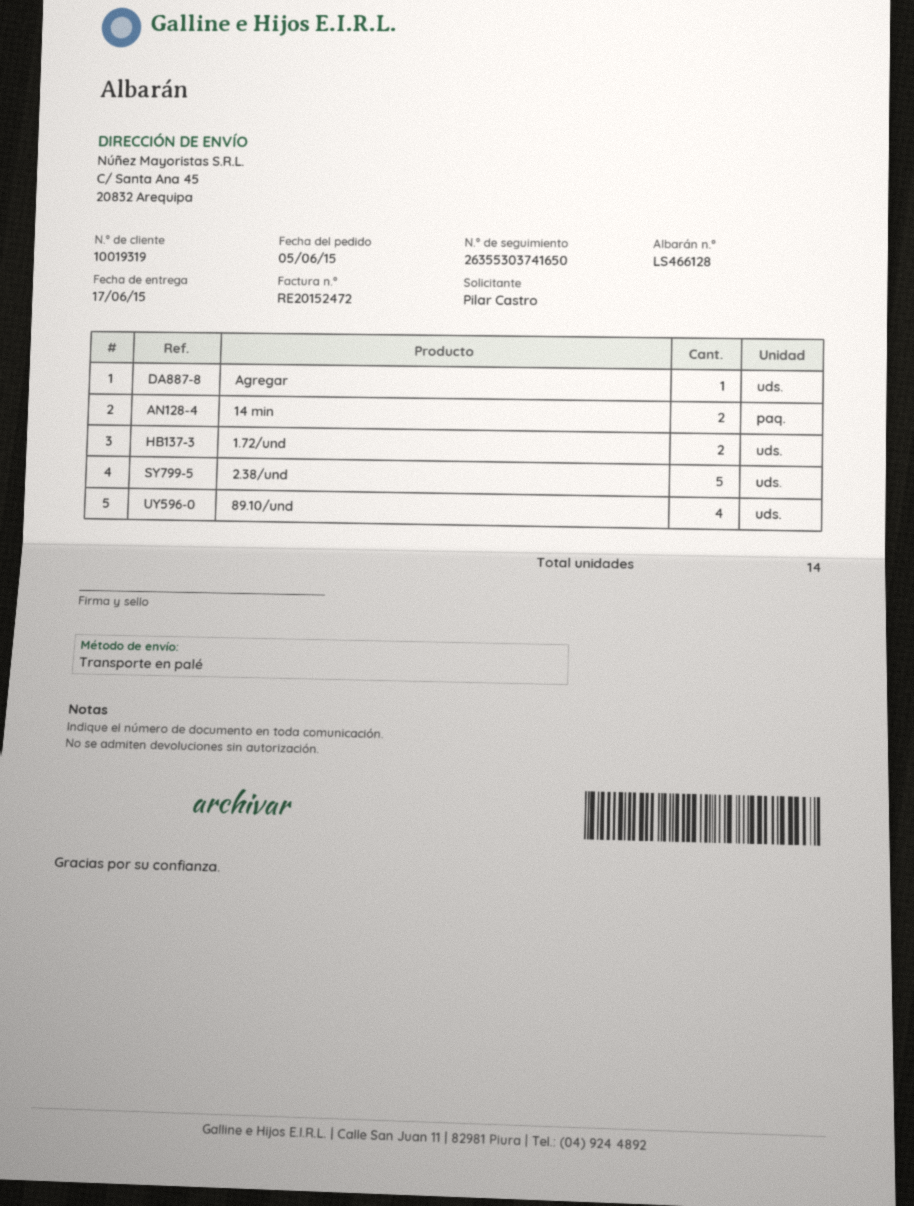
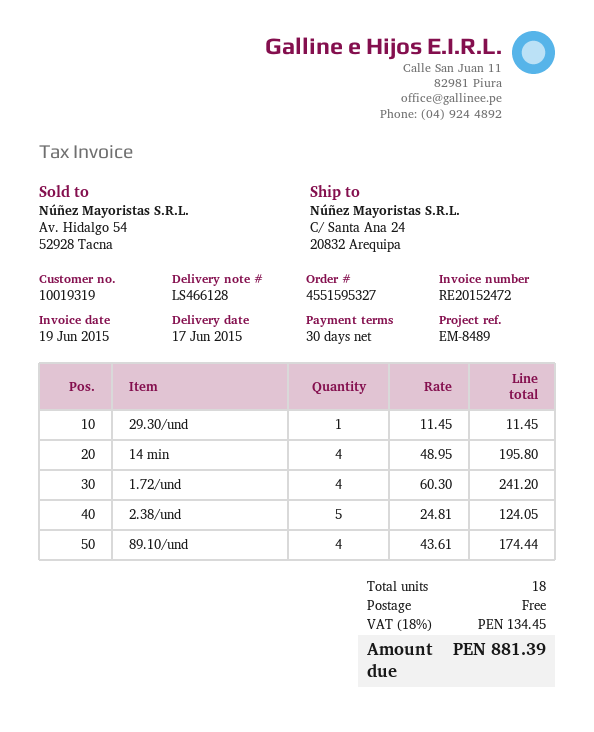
ship to: C/ Santa Ana 45, 20832 Arequipa -> C/ Santa Ana 24, 20832 Arequipa
Agregar: 1 -> none
14 min: 2 -> 4
1.72/und: 2 -> 4
29.30/und: none -> 1
total quantity: 14 -> 18

